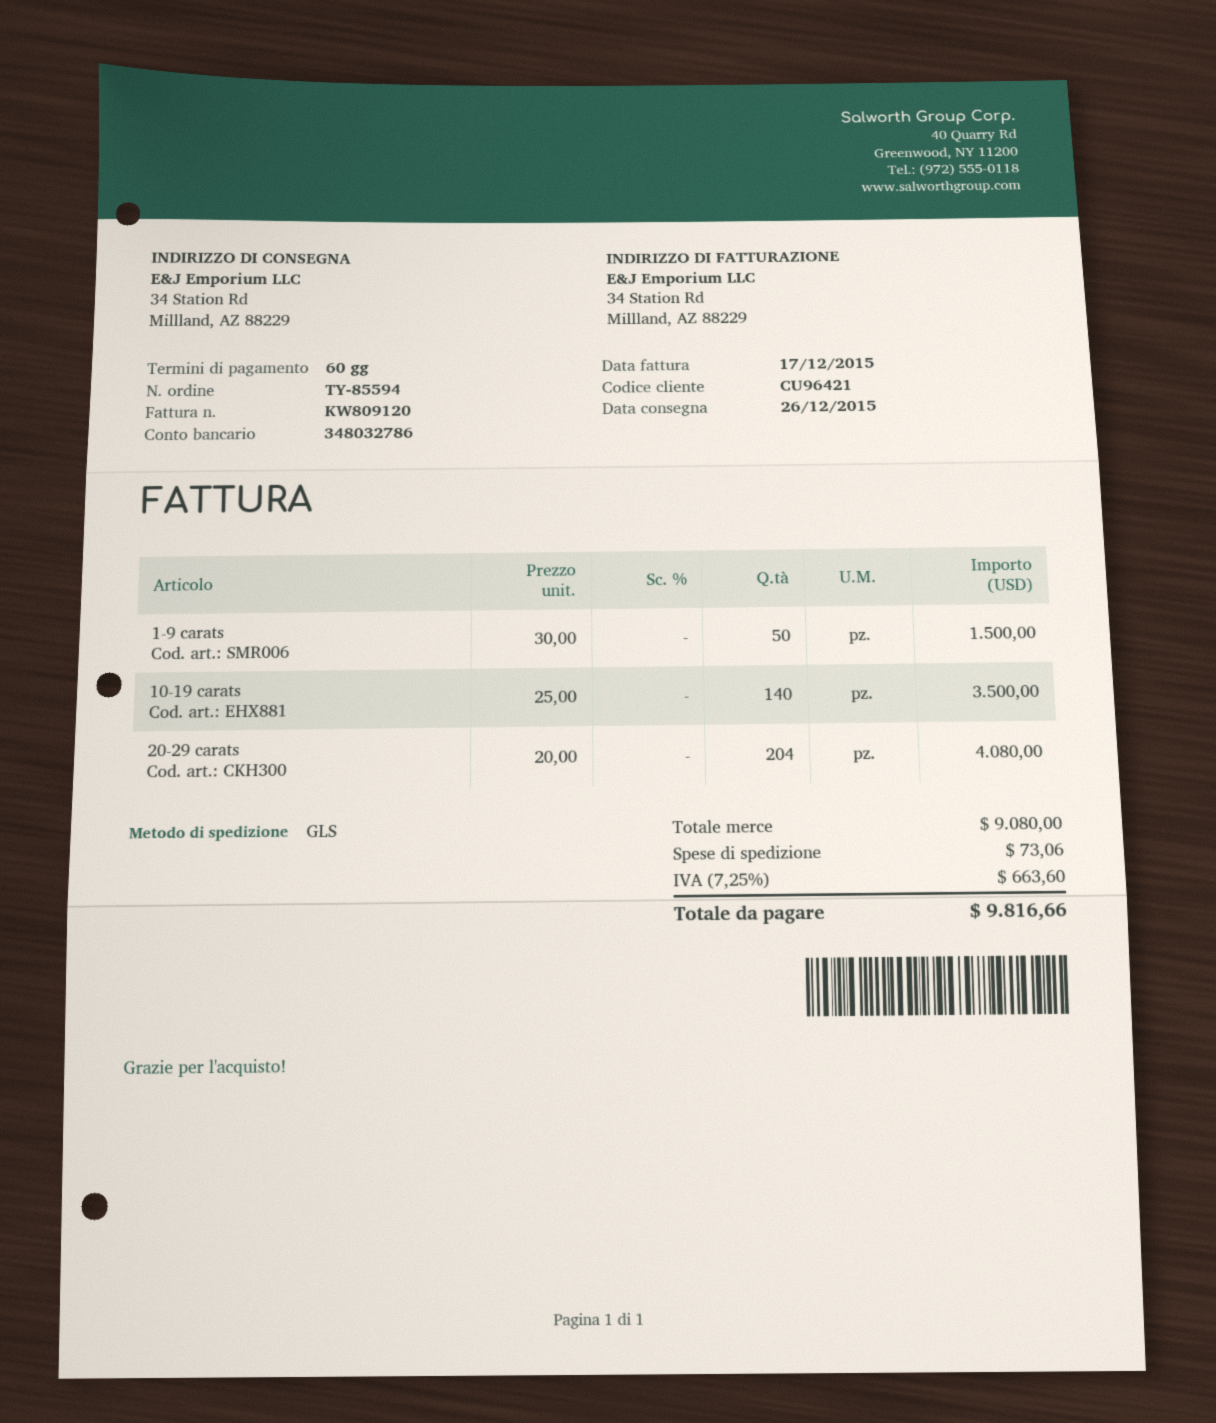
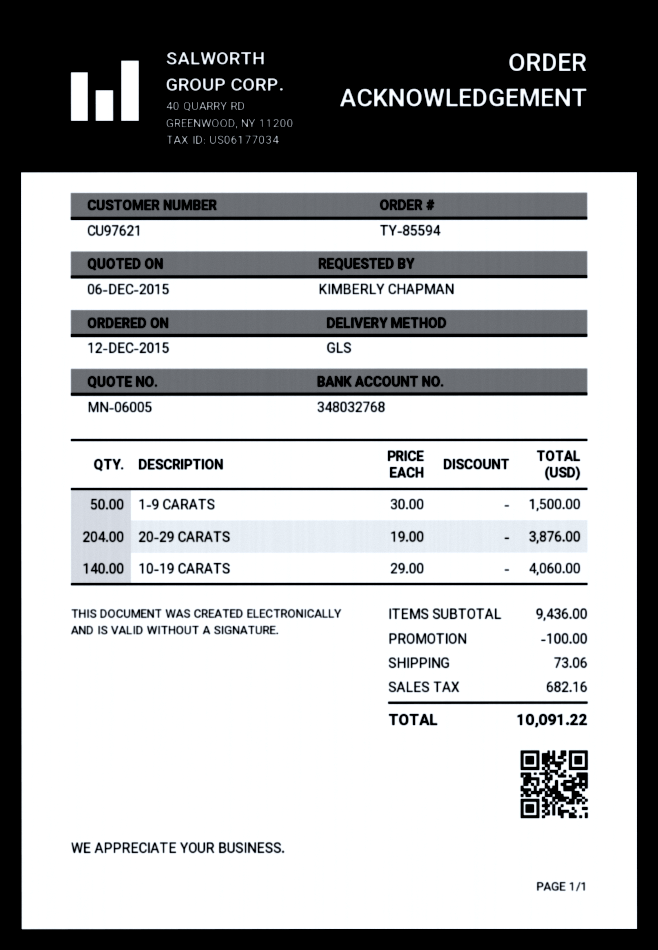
customer number: CU96421 -> CU97621
bank account: 348032786 -> 348032768
10-19 carats: 140 x 25.00 = 3500.00 -> 140 x 29.00 = 4060.00
20-29 carats: 204 x 20.00 = 4080.00 -> 204 x 19.00 = 3876.00
subtotal: 9080.00 -> 9436.00
discount: none -> 100.00
tax: 663.60 -> 682.16
total: 9816.66 -> 10091.22

